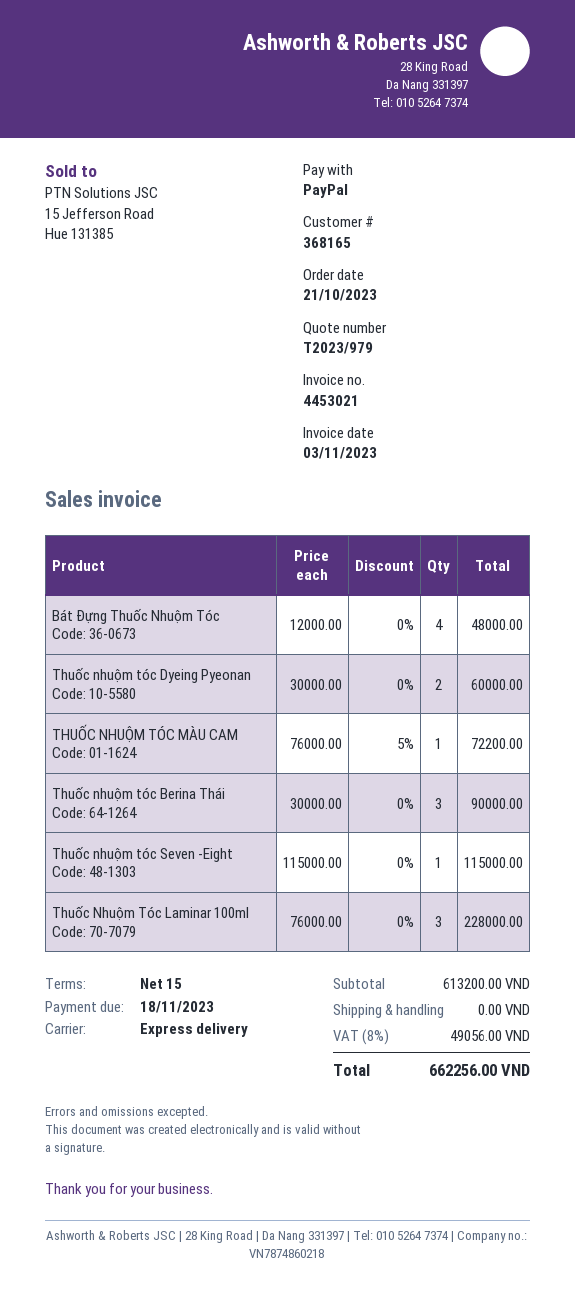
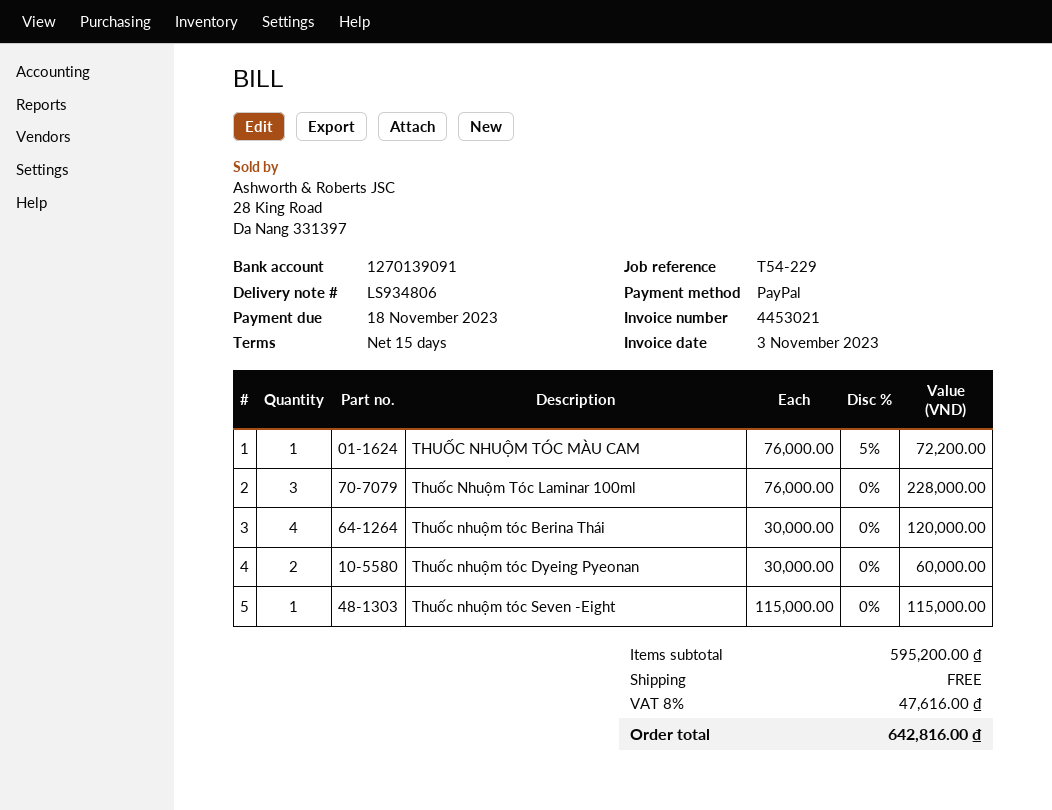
Bát Đựng Thuốc Nhuộm Tóc: 4 x 12000.00 = 48000.00 -> none
Thuốc nhuộm tóc Berina Thái: 3 x 30000.00 = 90000.00 -> 4 x 30000.00 = 120000.00
subtotal: 613200.00 -> 595200.00
tax: 8% = 49056.00 -> 8% = 47616.00
total: 662256.00 -> 642816.00

